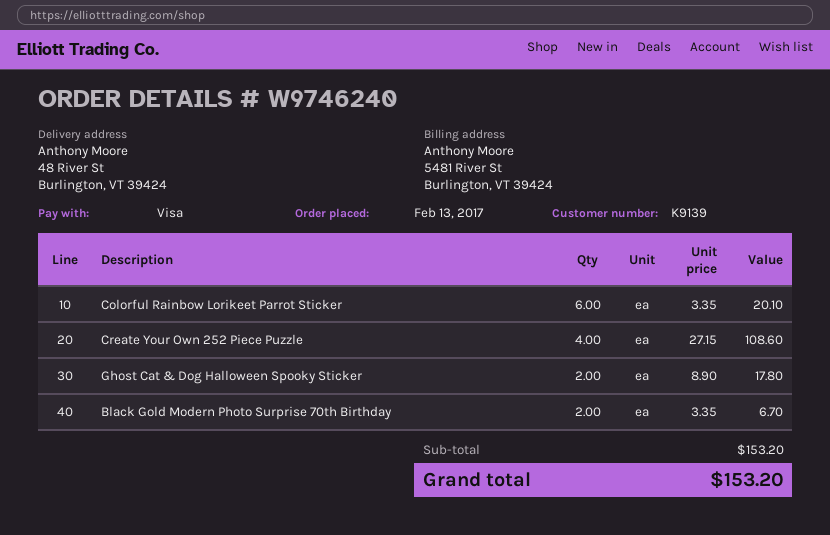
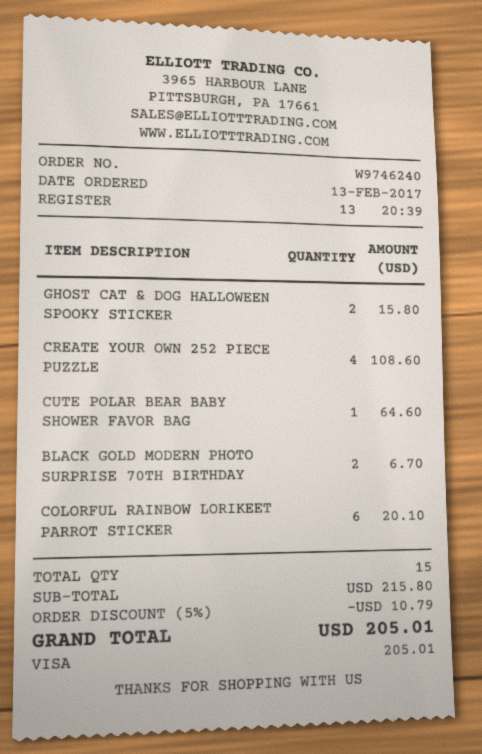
Ghost Cat & Dog Halloween Spooky Sticker: 2 for 17.80 -> 2 for 15.80
CUTE POLAR BEAR BABY SHOWER FAVOR BAG: none -> 1 for 64.60
subtotal: 153.20 -> 215.80
discount: none -> 5% = 10.79
total: 153.20 -> 205.01

